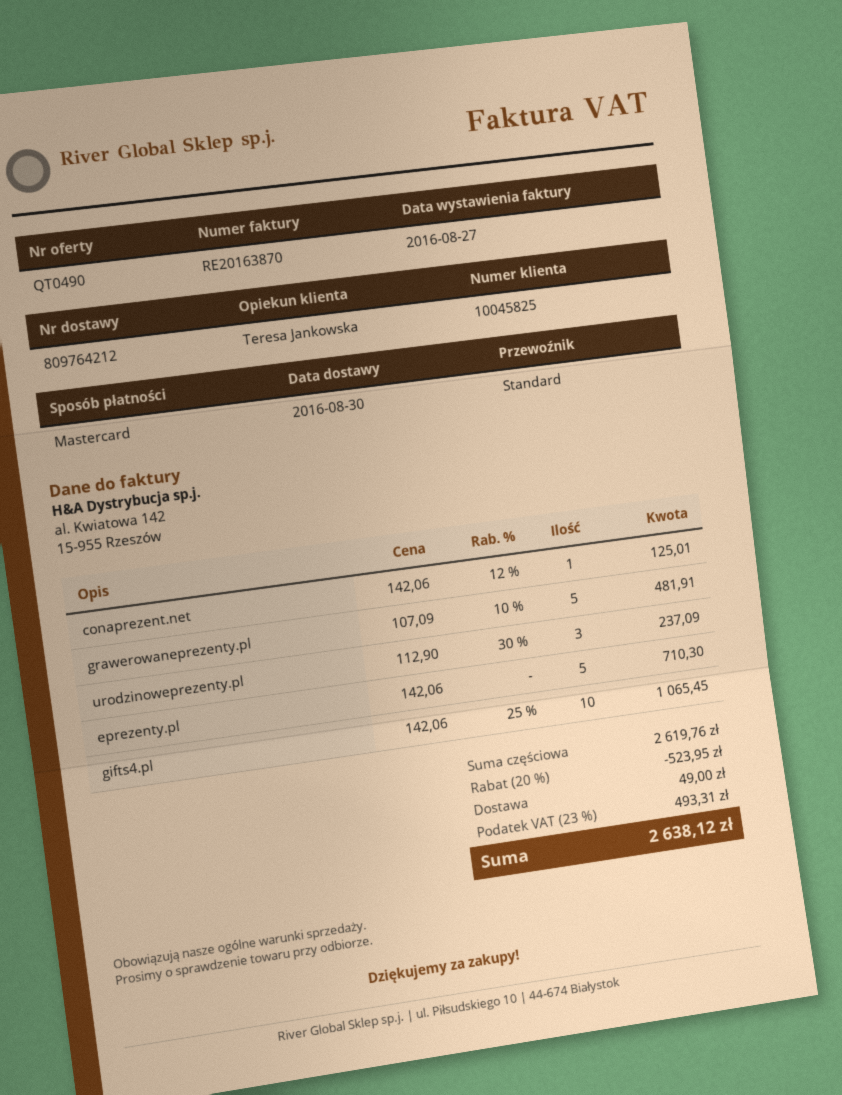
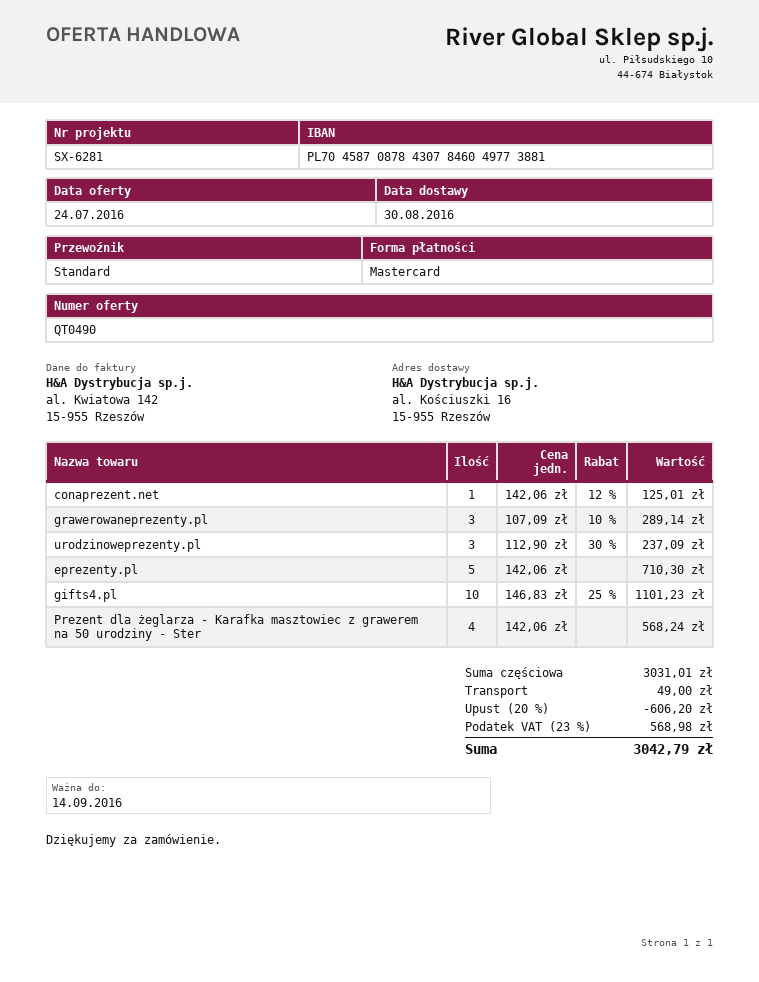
grawerowaneprezenty.pl: 5 x 107.09 - 10% = 481.91 -> 3 x 107.09 - 10% = 289.14
gifts4.pl: 10 x 142.06 - 25% = 1065.45 -> 10 x 146.83 - 25% = 1101.23
Prezent dla żeglarza - Karafka masztowiec z grawerem na 50 urodziny - Ster: none -> 4 x 142.06 = 568.24
subtotal: 2619.76 -> 3031.01
discount: 20% = 523.95 -> 20% = 606.20
tax: 23% = 493.31 -> 23% = 568.98
total: 2638.12 -> 3042.79

